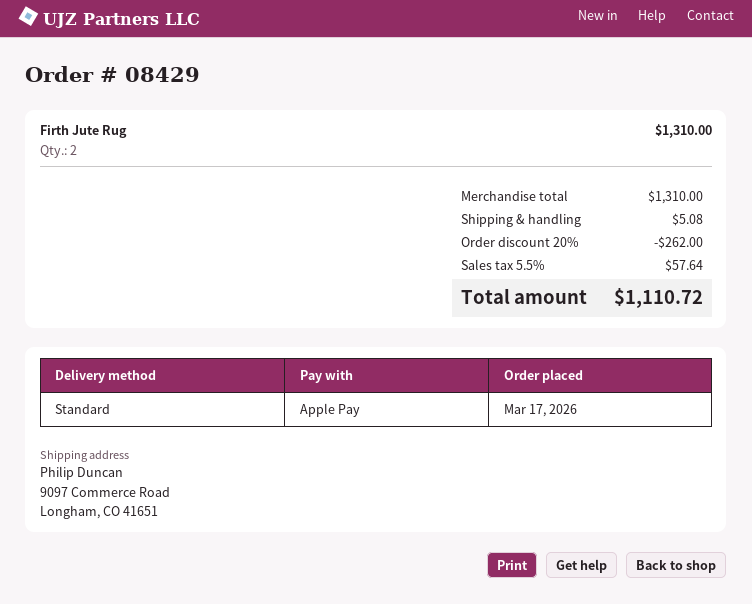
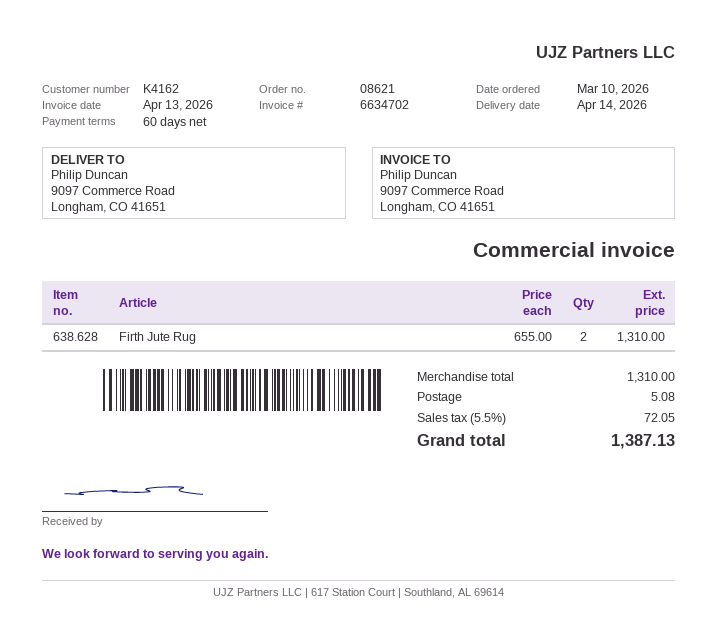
order number: 08429 -> 08621
order date: 2026-03-17 -> 2026-03-10
discount: 20% = 262.00 -> none
tax: 5.5% = 57.64 -> 5.5% = 72.05
total: 1110.72 -> 1387.13

